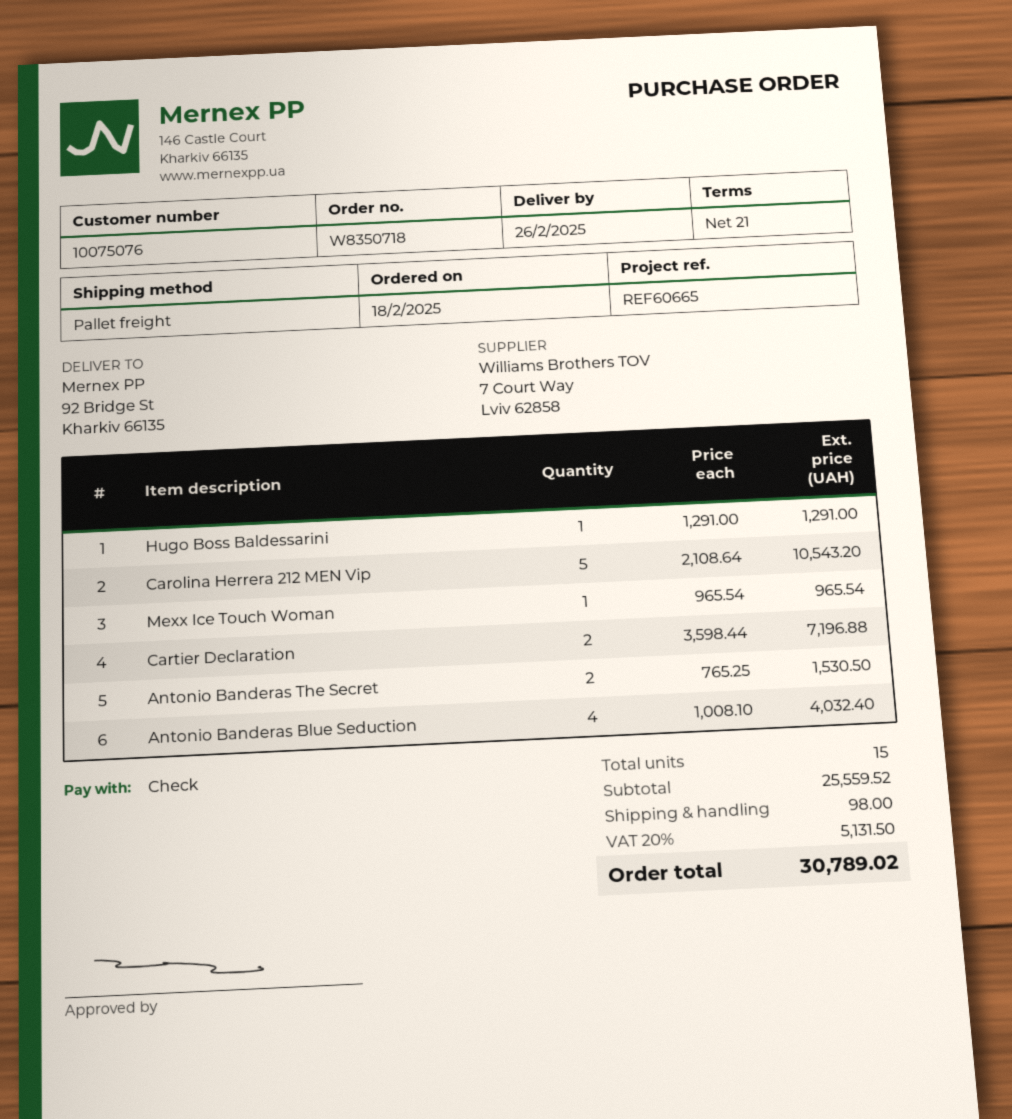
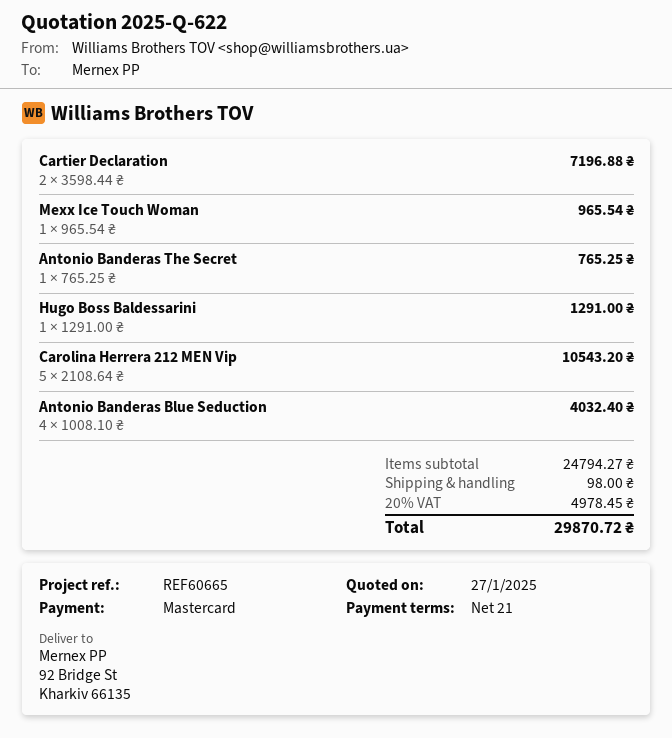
payment method: cheque -> Mastercard
Antonio Banderas The Secret: 2 x 765.25 = 1530.50 -> 1 x 765.25 = 765.25
subtotal: 25559.52 -> 24794.27
tax: 20% = 5131.50 -> 20% = 4978.45
total: 30789.02 -> 29870.72

